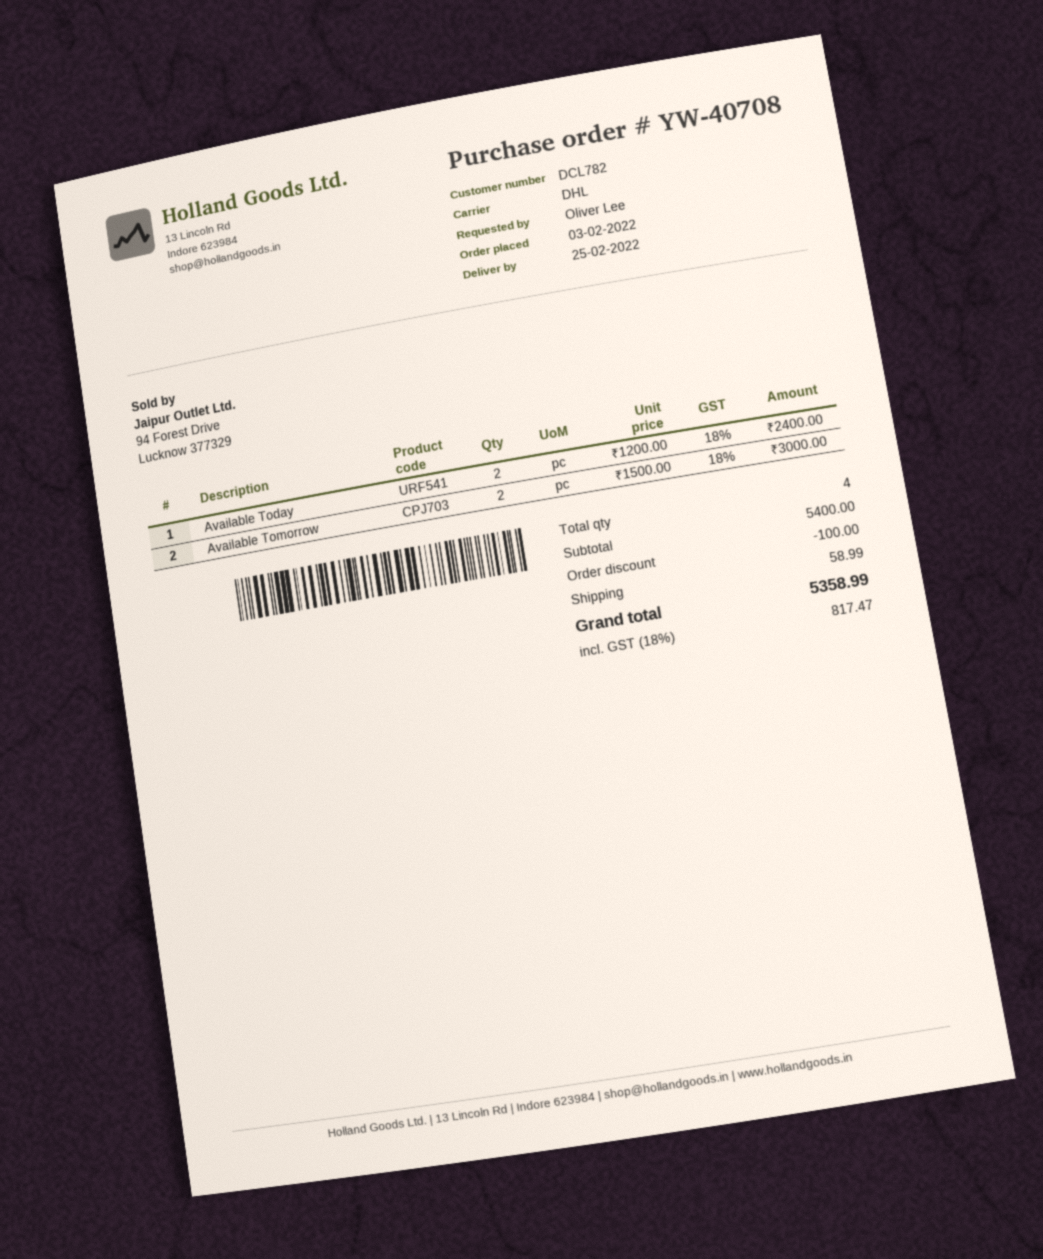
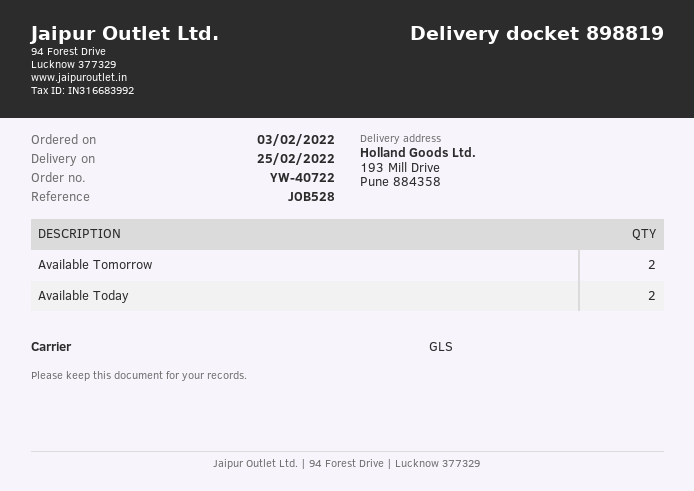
order number: YW-40708 -> YW-40722
shipping method: DHL -> GLS

